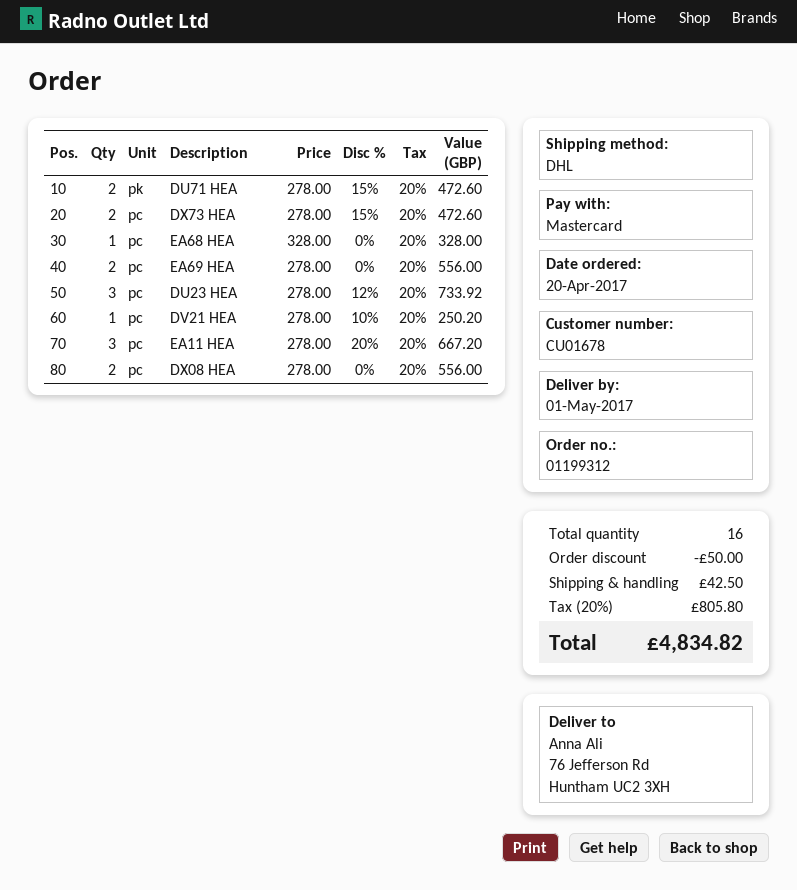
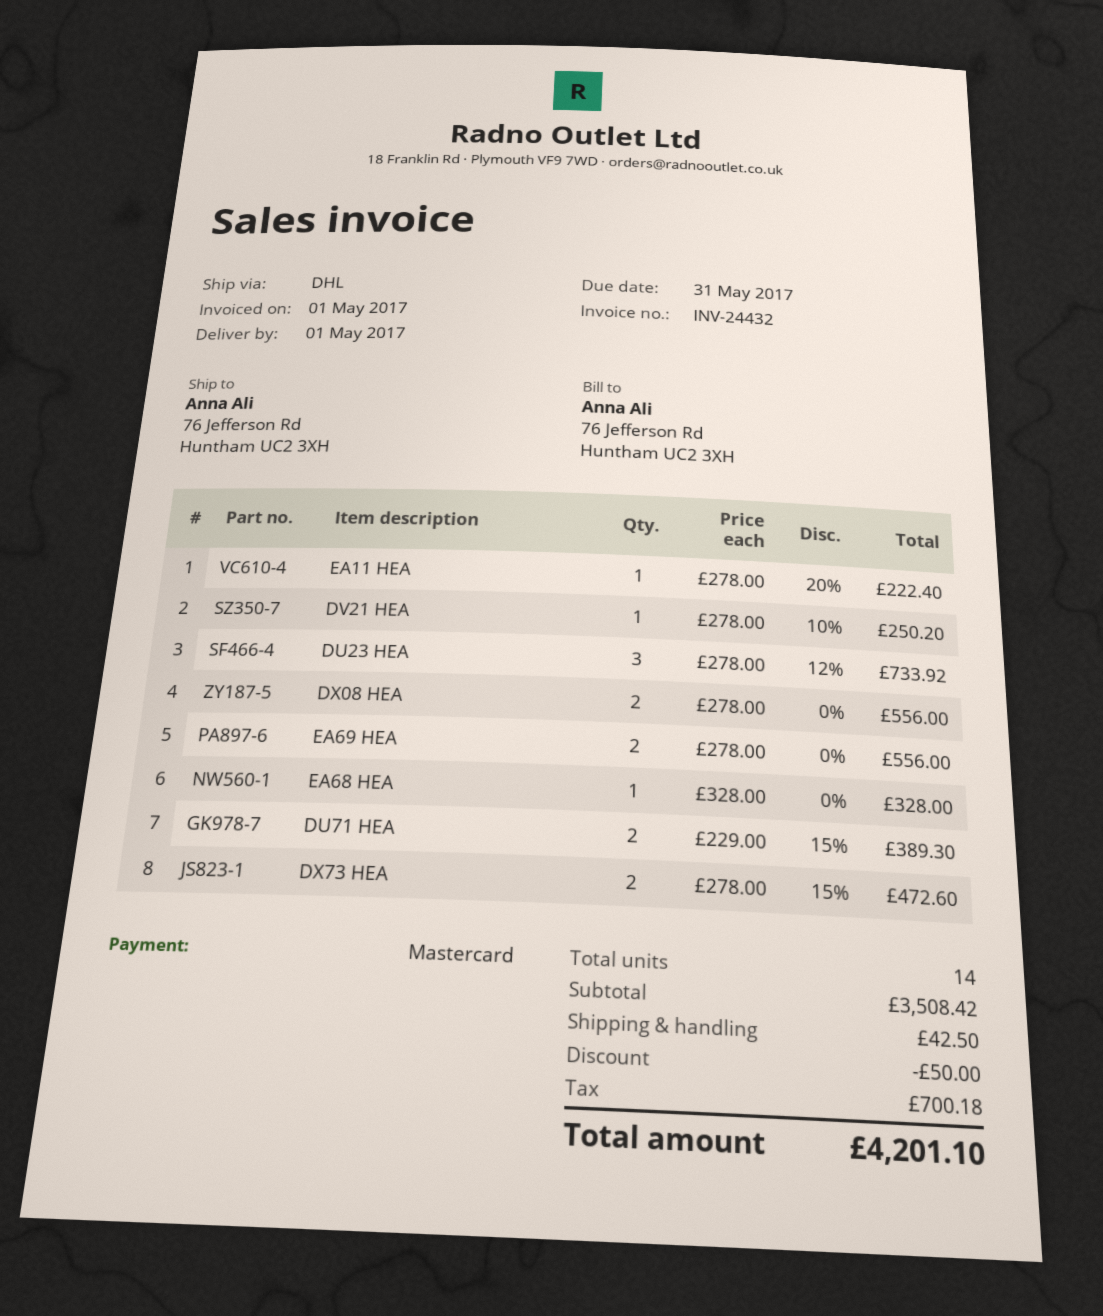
DU71 HEA: 2 x 278.00 - 15% = 472.60 -> 2 x 229.00 - 15% = 389.30
EA11 HEA: 3 x 278.00 - 20% = 667.20 -> 1 x 278.00 - 20% = 222.40
total quantity: 16 -> 14
tax: 805.80 -> 700.18
total: 4834.82 -> 4201.10

